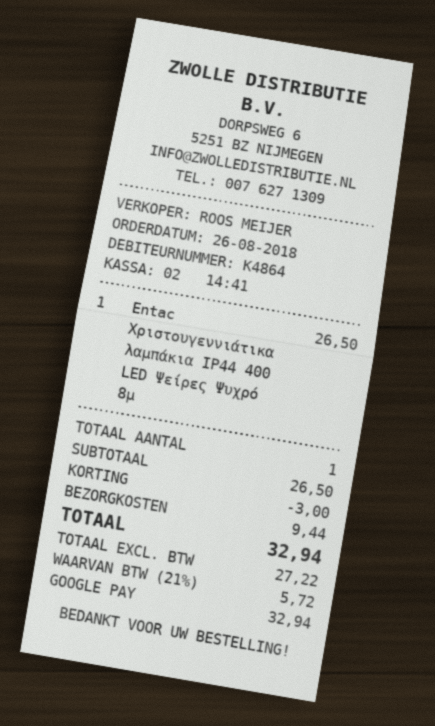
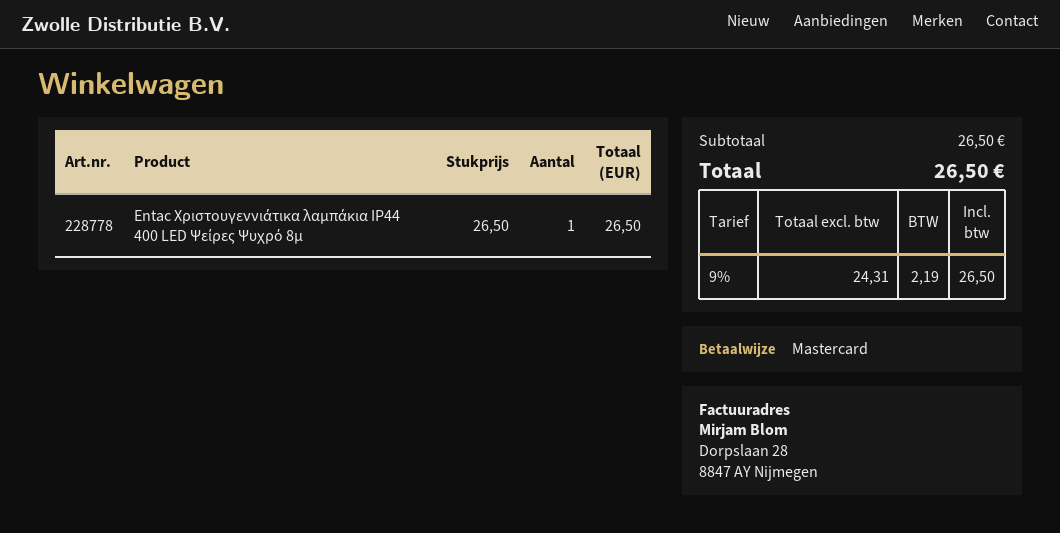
payment method: Google Pay -> Mastercard
discount: 3.00 -> none
shipping: 9.44 -> none
net: 27.22 -> 24.31
tax: 21% = 5.72 -> 9% = 2.19
total: 32.94 -> 26.50

